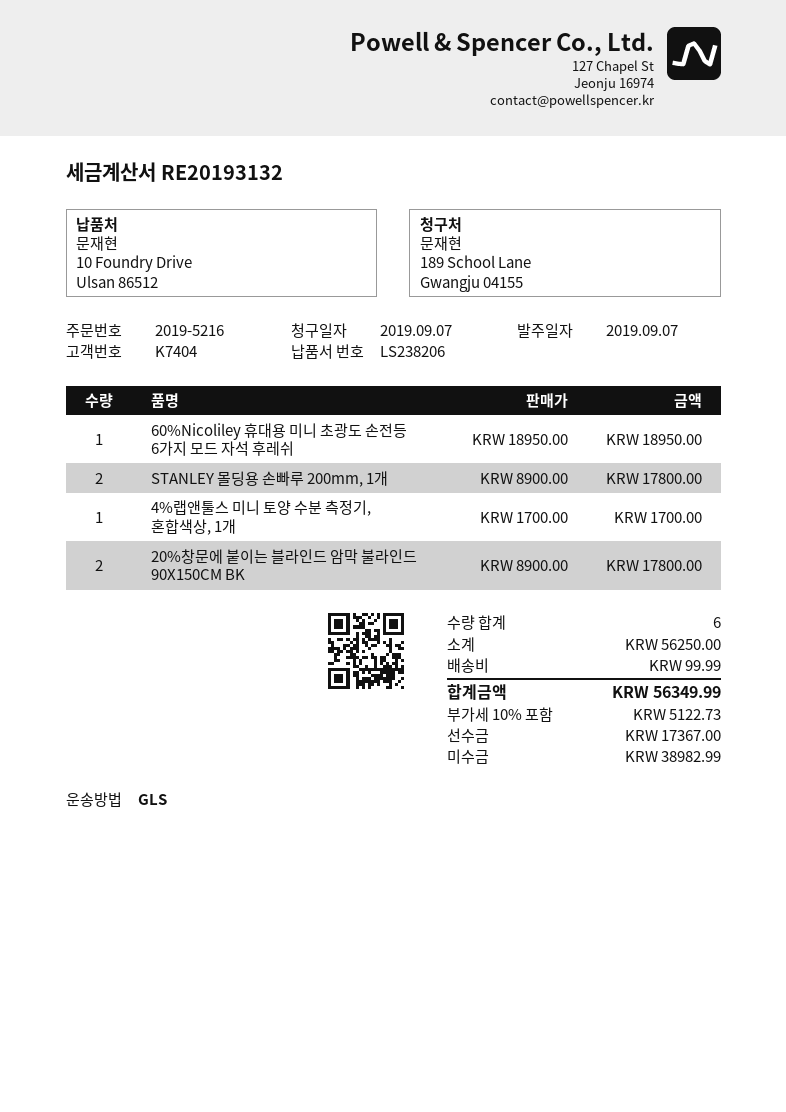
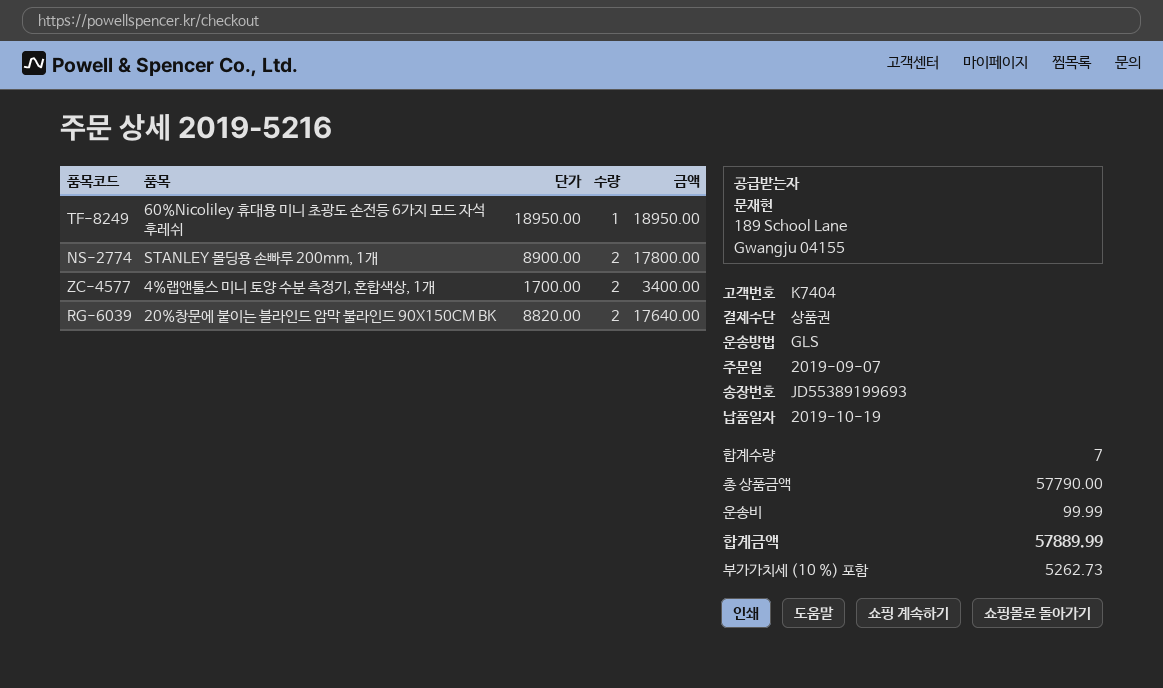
4%랩앤툴스 미니 토양 수분 측정기, 혼합색상, 1개: 1 x 1700.00 = 1700.00 -> 2 x 1700.00 = 3400.00
20%창문에 붙이는 블라인드 암막 불라인드 90X150CM BK: 2 x 8900.00 = 17800.00 -> 2 x 8820.00 = 17640.00
total quantity: 6 -> 7
subtotal: 56250.00 -> 57790.00
tax: 10% = 5122.73 -> 10% = 5262.73
total: 56349.99 -> 57889.99

